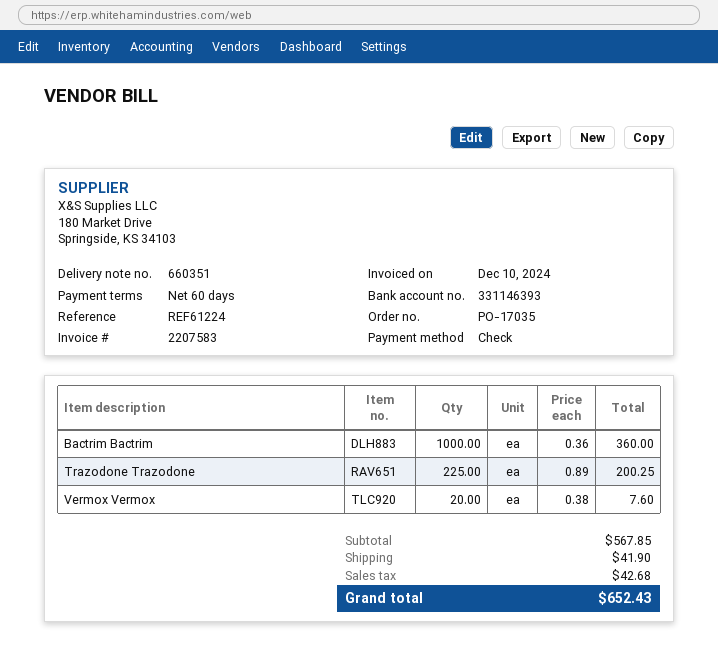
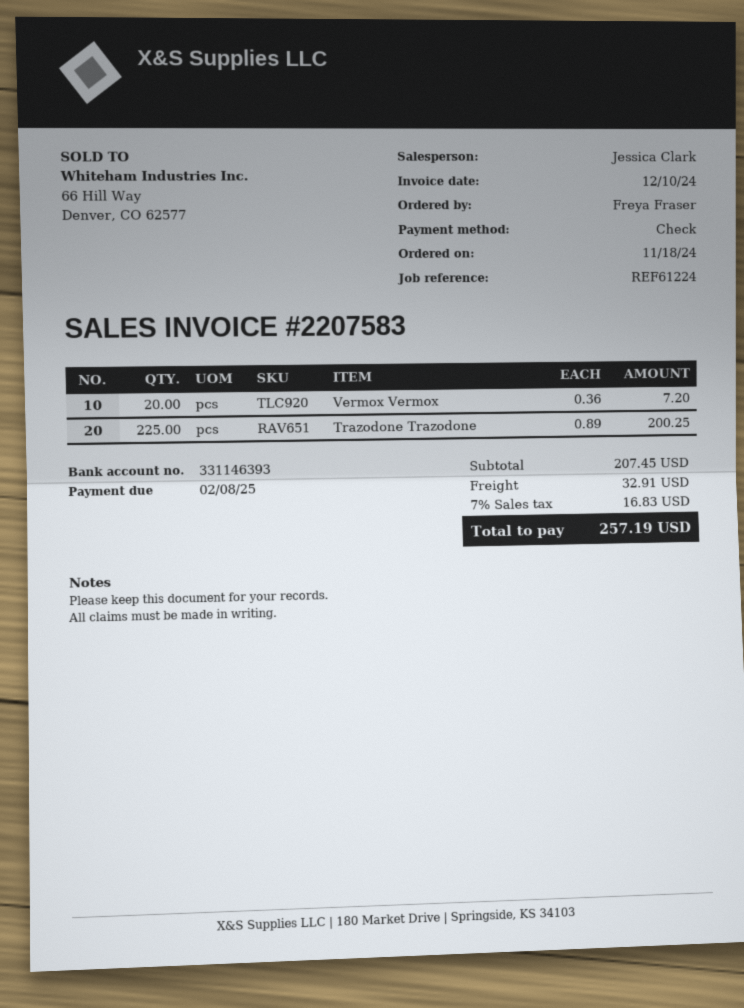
Bactrim Bactrim: 1000 x 0.36 = 360.00 -> none
Vermox Vermox: 20 x 0.38 = 7.60 -> 20 x 0.36 = 7.20
subtotal: 567.85 -> 207.45
shipping: 41.90 -> 32.91
tax: 42.68 -> 16.83
total: 652.43 -> 257.19

